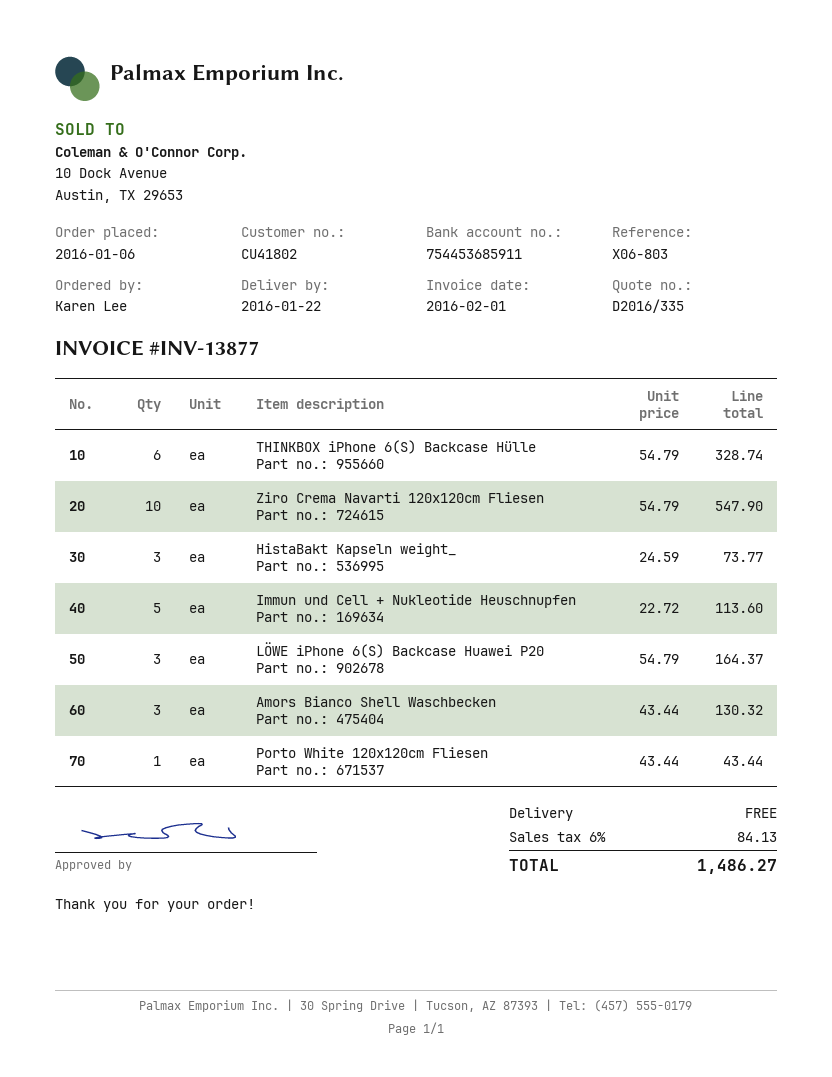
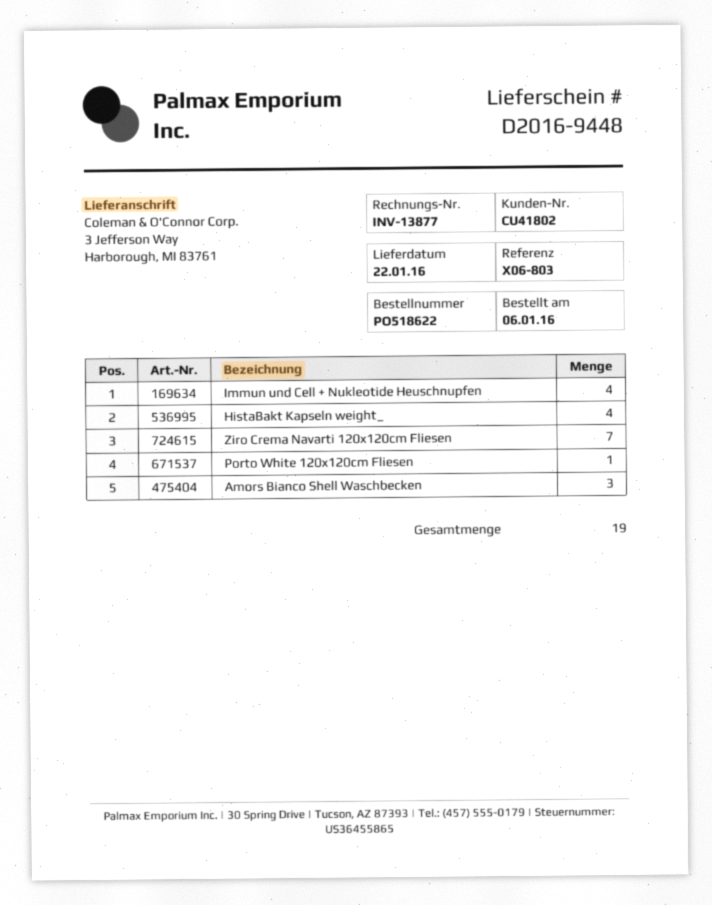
THINKBOX iPhone 6(S) Backcase Hülle: 6 -> none
Ziro Crema Navarti 120x120cm Fliesen: 10 -> 7
HistaBakt Kapseln weight_: 3 -> 4
Immun und Cell + Nukleotide Heuschnupfen: 5 -> 4
LÖWE iPhone 6(S) Backcase Huawei P20: 3 -> none

